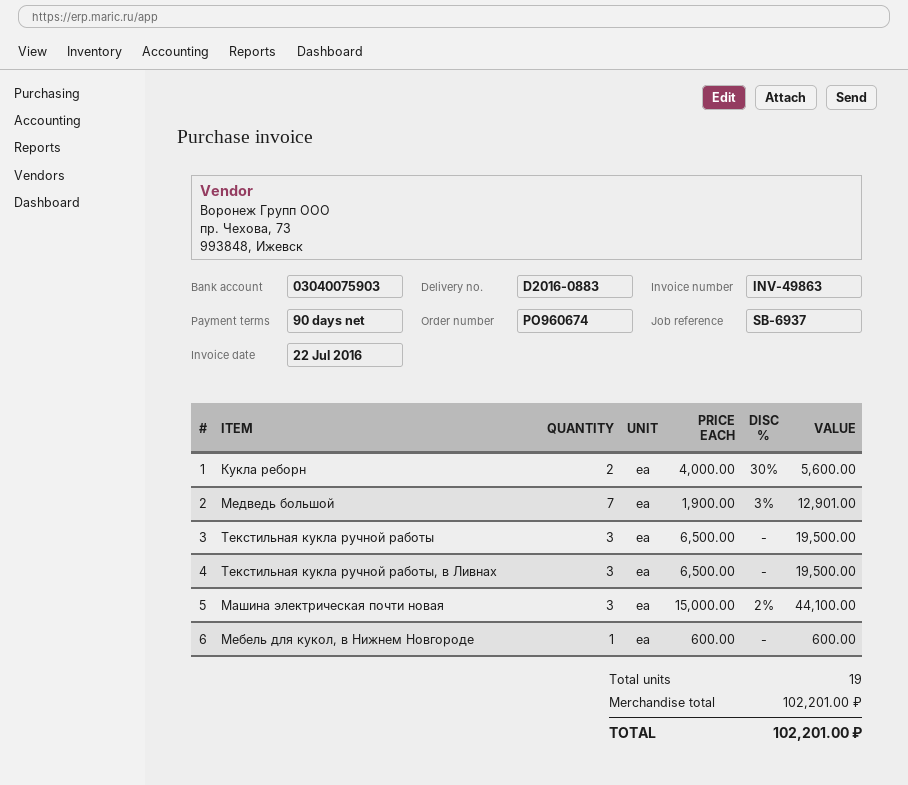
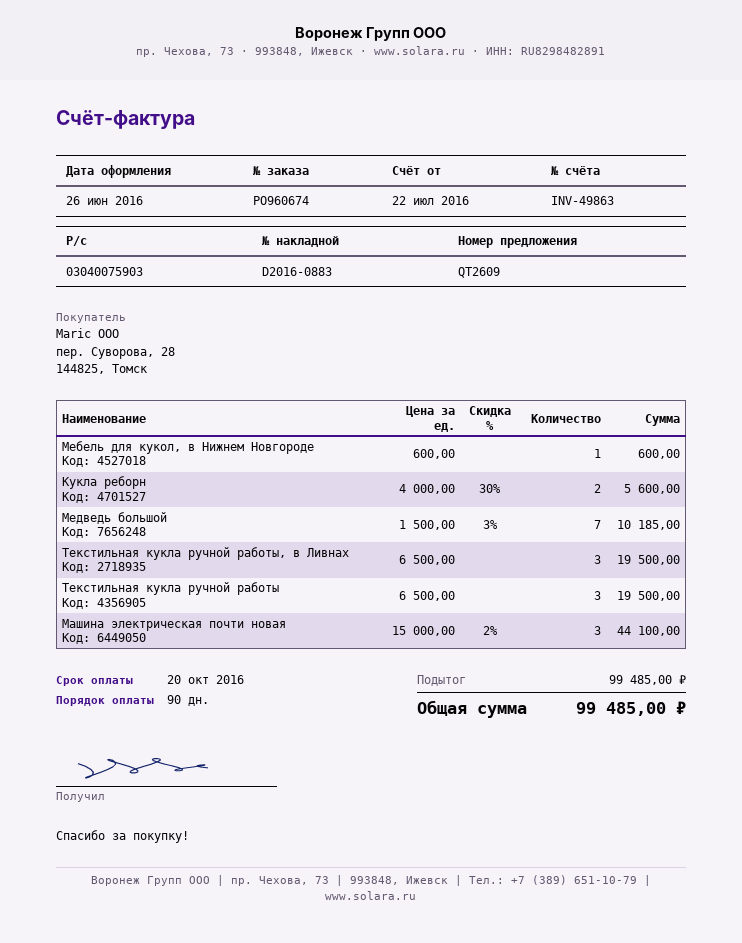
Медведь большой: 7 x 1900.00 - 3% = 12901.00 -> 7 x 1500.00 - 3% = 10185.00
subtotal: 102201.00 -> 99485.00
total: 102201.00 -> 99485.00

